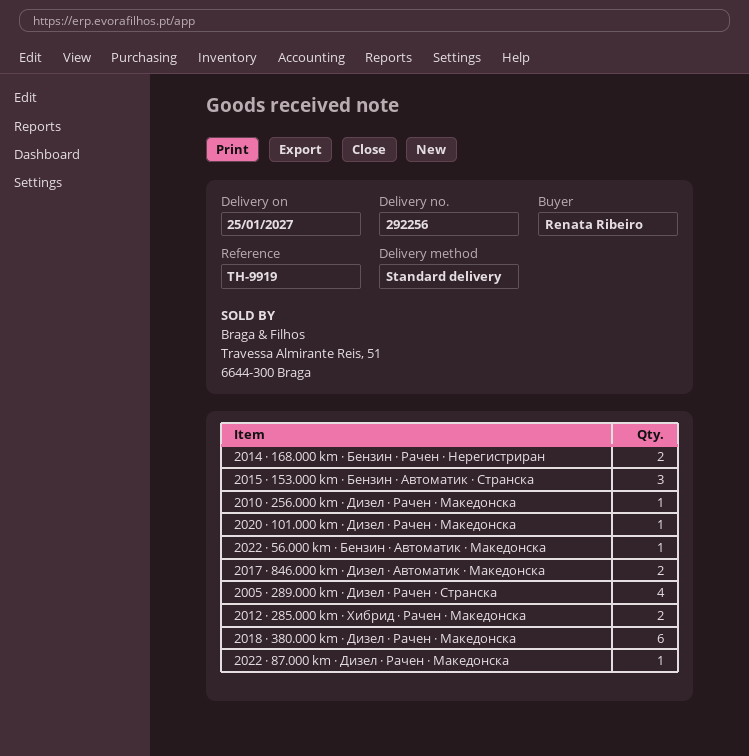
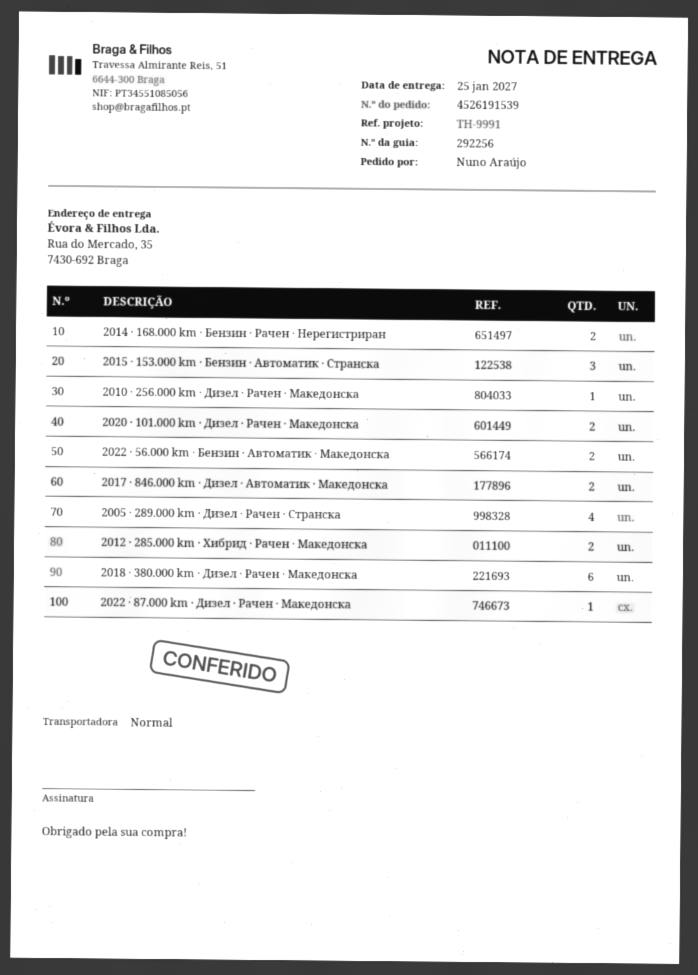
reference: TH-9919 -> TH-9991
ordered by: Renata Ribeiro -> Nuno Araújo
2020 · 101.000 km · Дизел · Рачен · Македонска: 1 -> 2
2022 · 56.000 km · Бензин · Автоматик · Македонска: 1 -> 2

